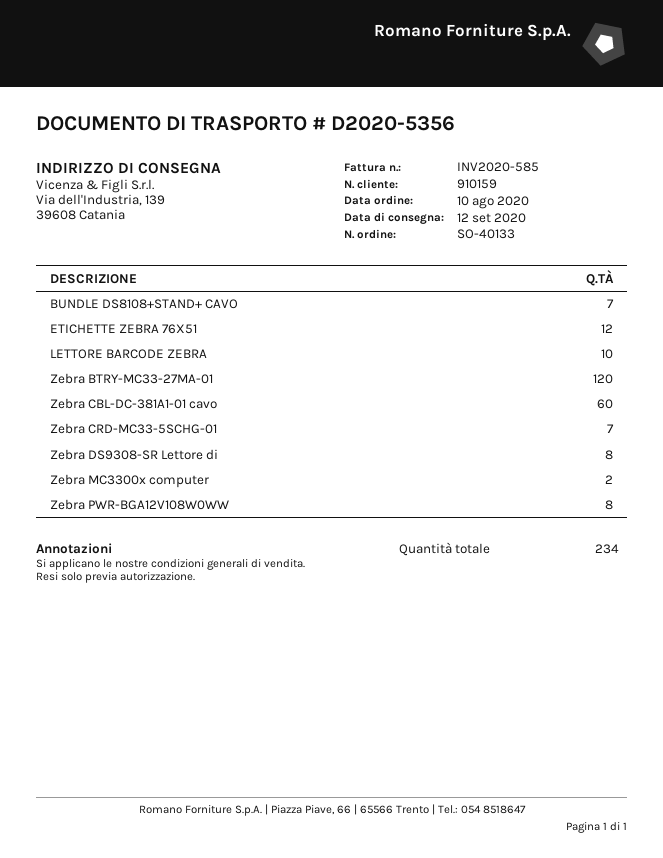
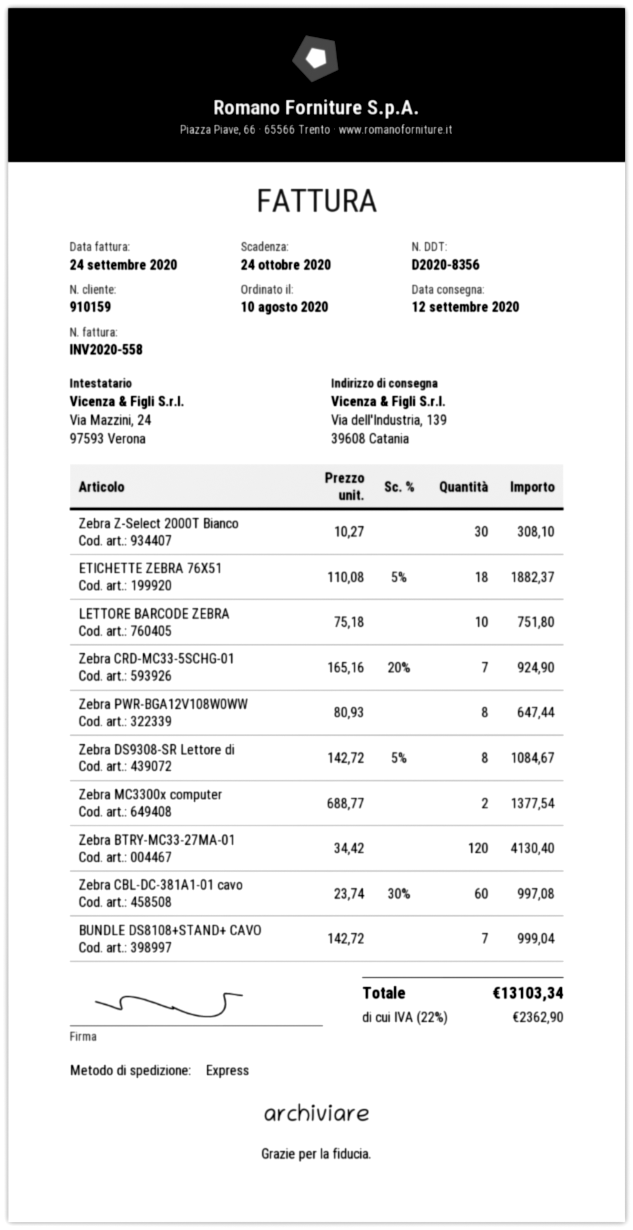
delivery note number: D2020-5356 -> D2020-8356
invoice number: INV2020-585 -> INV2020-558
ETICHETTE ZEBRA 76X51: 12 -> 18
Zebra Z-Select 2000T Bianco: none -> 30

